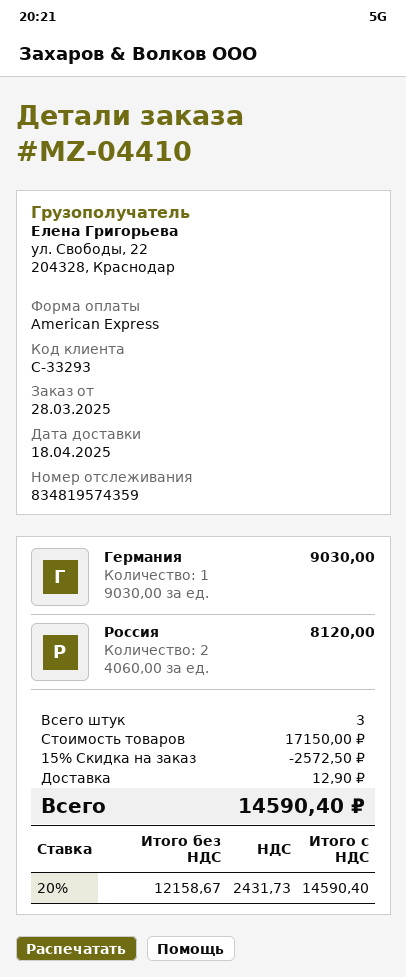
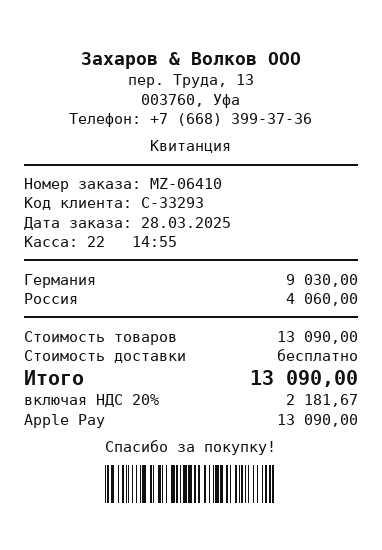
order number: MZ-04410 -> MZ-06410
payment method: American Express -> Apple Pay
Россия: 2 x 4060.00 = 8120.00 -> 1 x 4060.00 = 4060.00
subtotal: 17150.00 -> 13090.00
discount: 15% = 2572.50 -> none
shipping: 12.90 -> 0.00
tax: 20% = 2431.73 -> 20% = 2181.67
total: 14590.40 -> 13090.00

